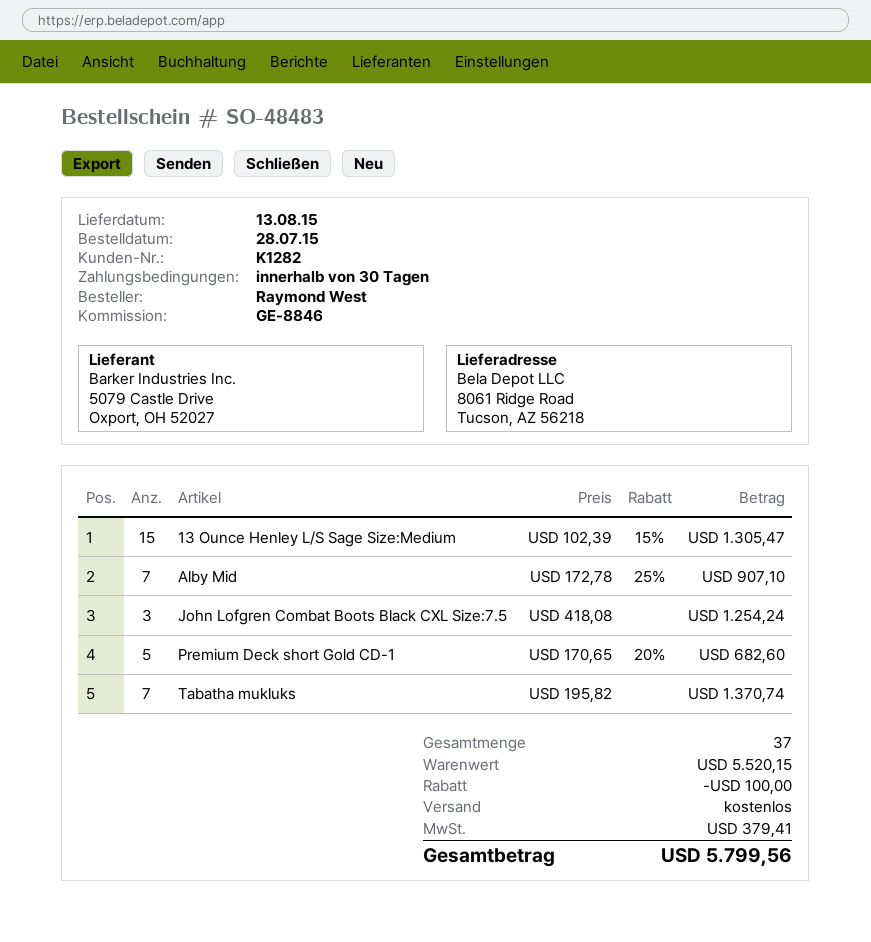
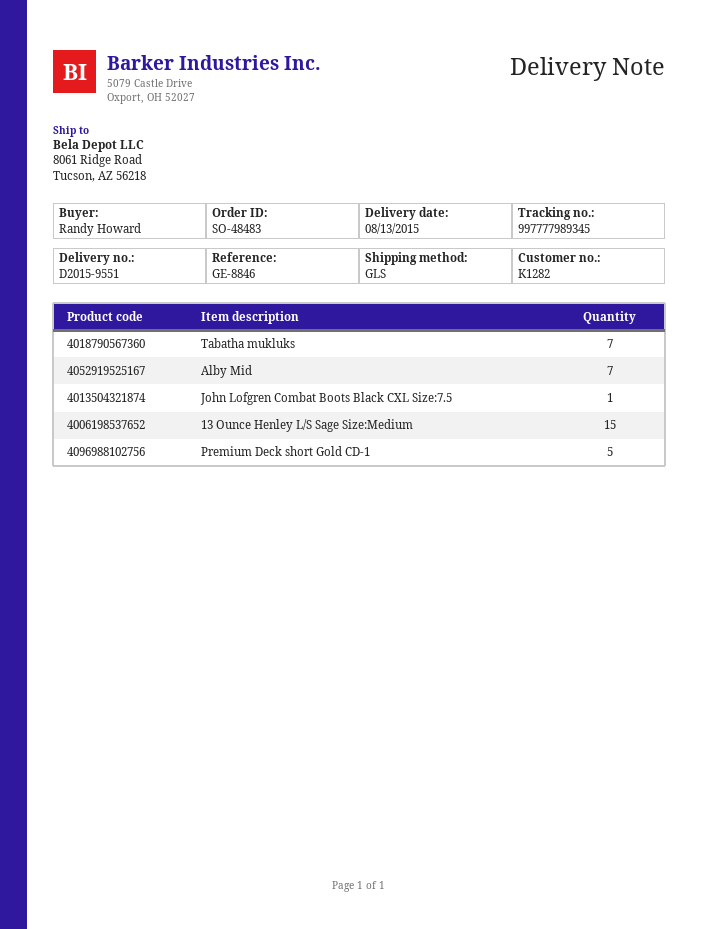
ordered by: Raymond West -> Randy Howard
John Lofgren Combat Boots Black CXL Size:7.5: 3 -> 1

